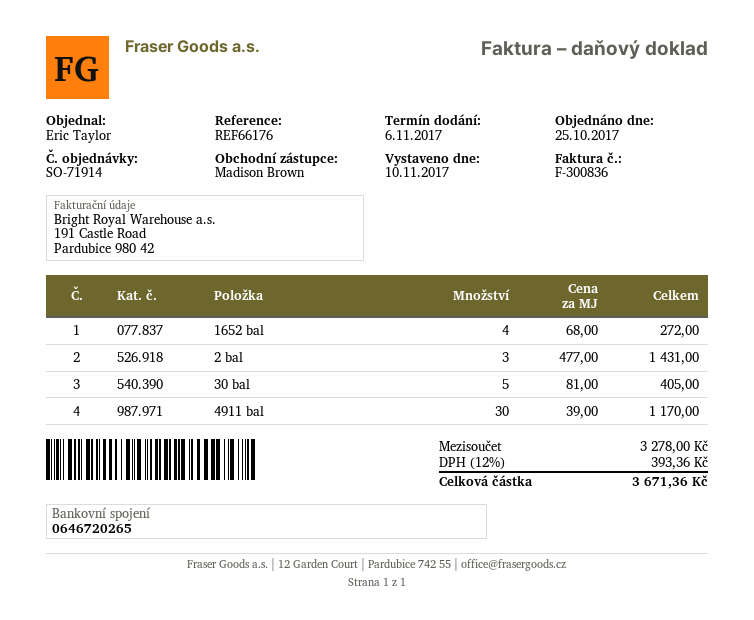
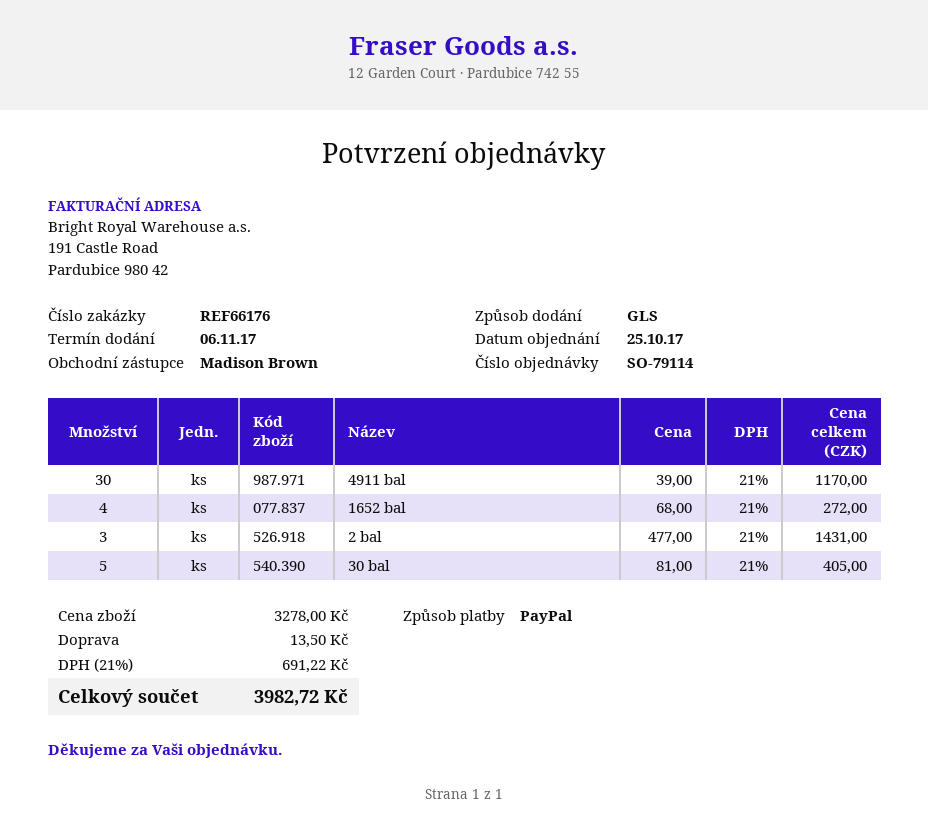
order number: SO-71914 -> SO-79114
shipping: none -> 13.50
tax: 12% = 393.36 -> 21% = 691.22
total: 3671.36 -> 3982.72

